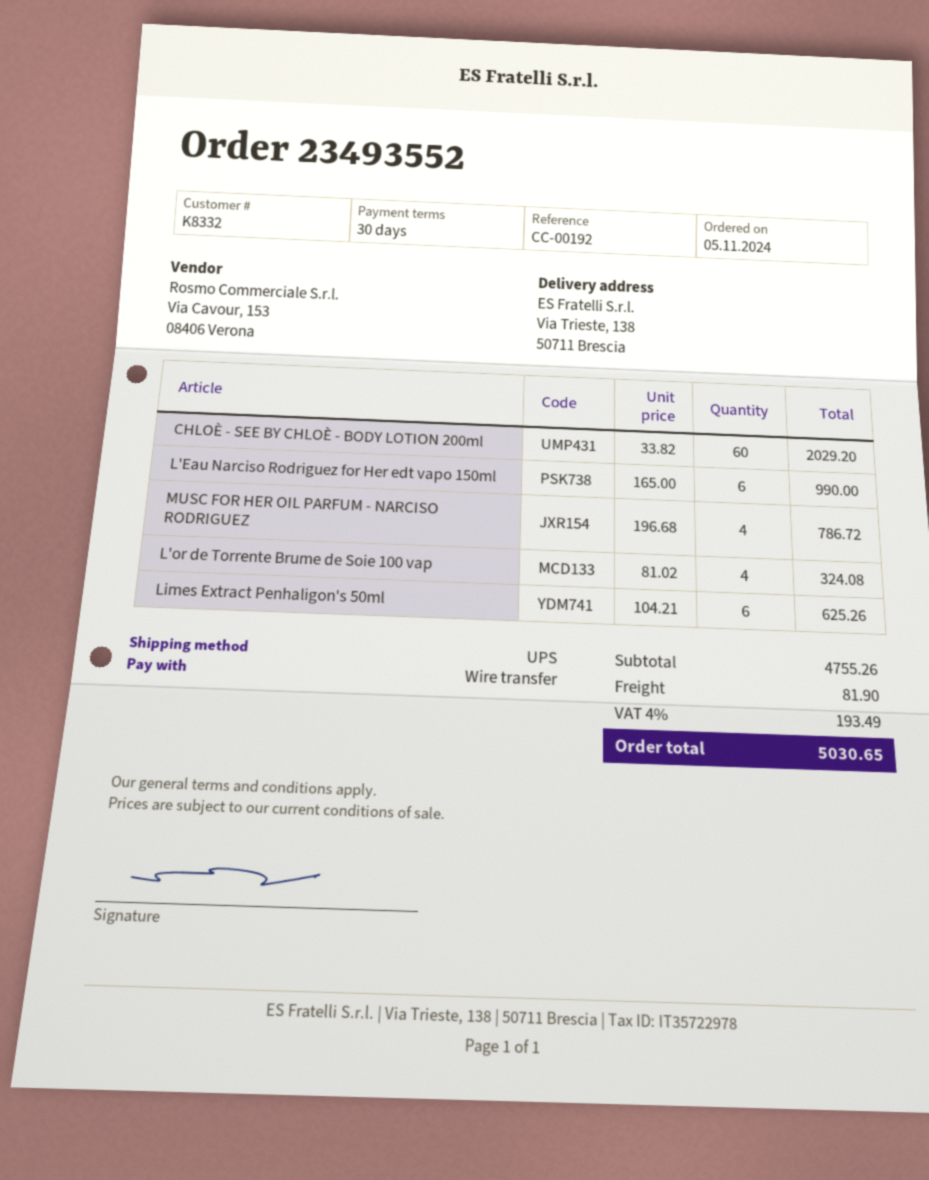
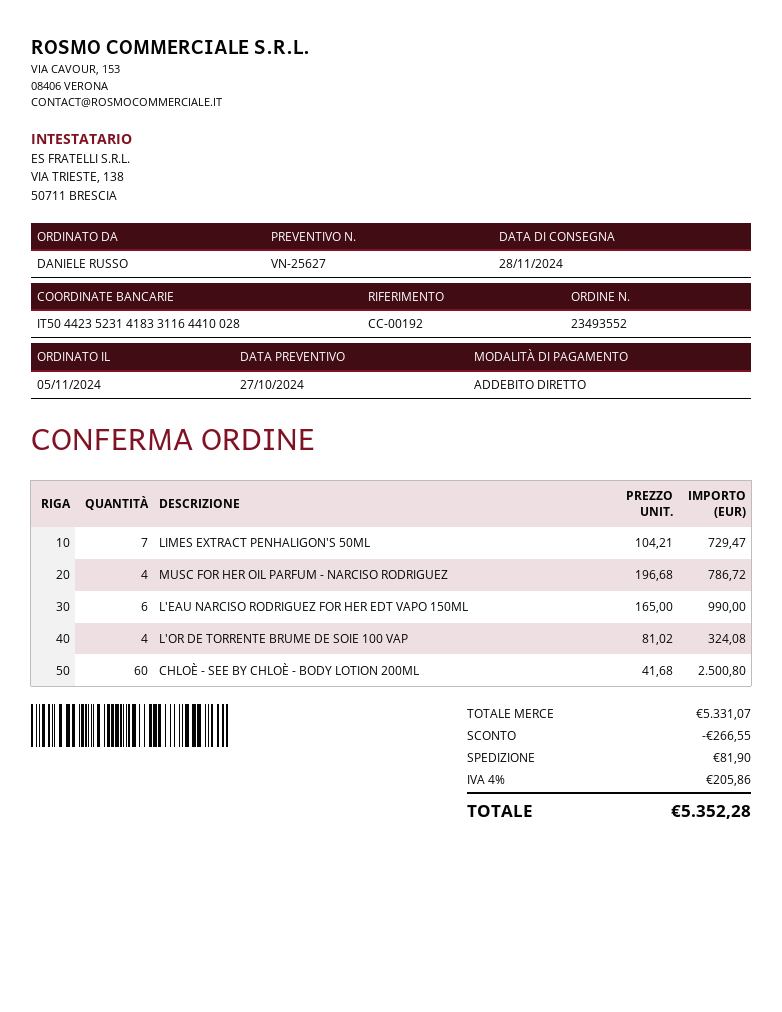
payment method: bank transfer -> direct debit
CHLOÈ - SEE BY CHLOÈ - BODY LOTION 200ml: 60 x 33.82 = 2029.20 -> 60 x 41.68 = 2500.80
Limes Extract Penhaligon's 50ml: 6 x 104.21 = 625.26 -> 7 x 104.21 = 729.47
subtotal: 4755.26 -> 5331.07
discount: none -> 266.55
tax: 4% = 193.49 -> 4% = 205.86
total: 5030.65 -> 5352.28

